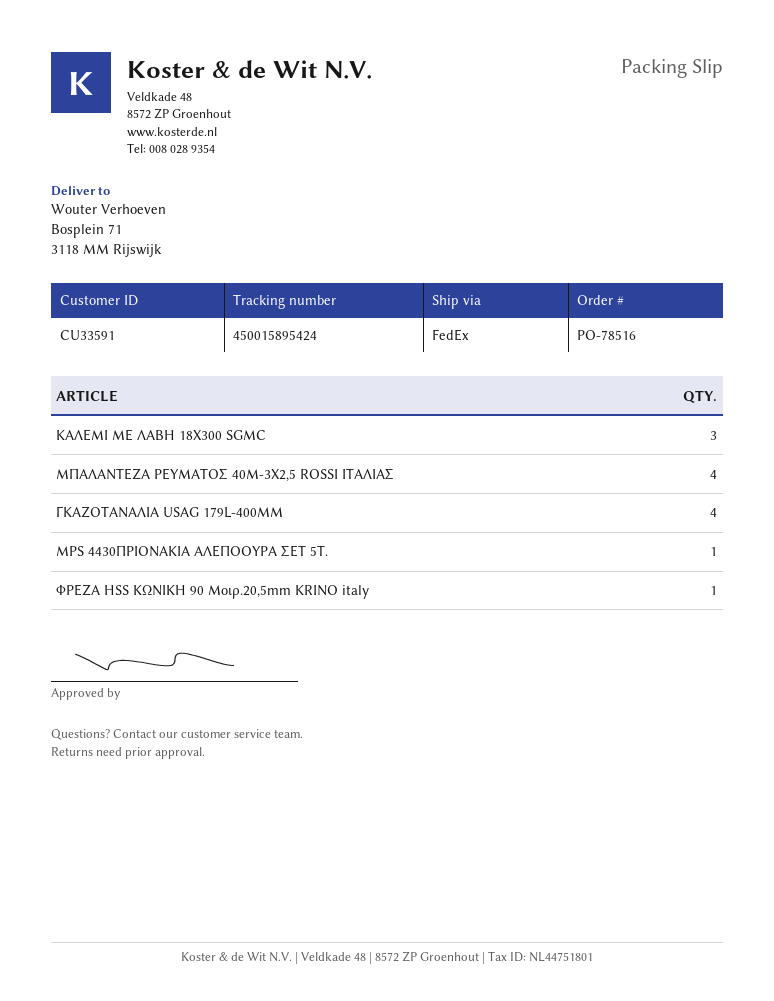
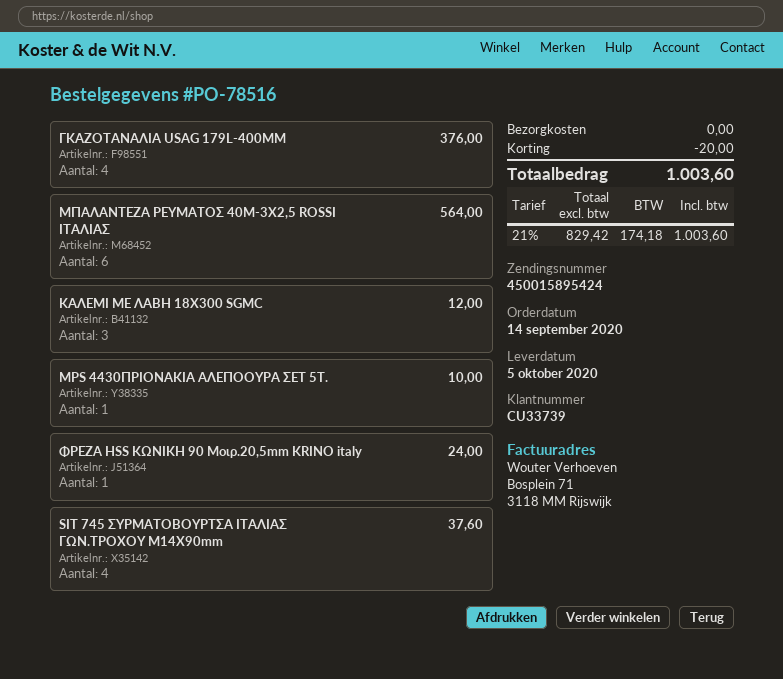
customer number: CU33591 -> CU33739
ΜΠΑΛΑΝΤΕΖΑ ΡΕΥΜΑΤΟΣ 40Μ-3Χ2,5 ROSSI ΙΤΑΛΙΑΣ: 4 -> 6
SIT 745 ΣΥΡΜΑΤΟΒΟΥΡΤΣΑ ΙΤΑΛΙΑΣ ΓΩΝ.ΤΡΟΧΟΥ M14X90mm: none -> 4

